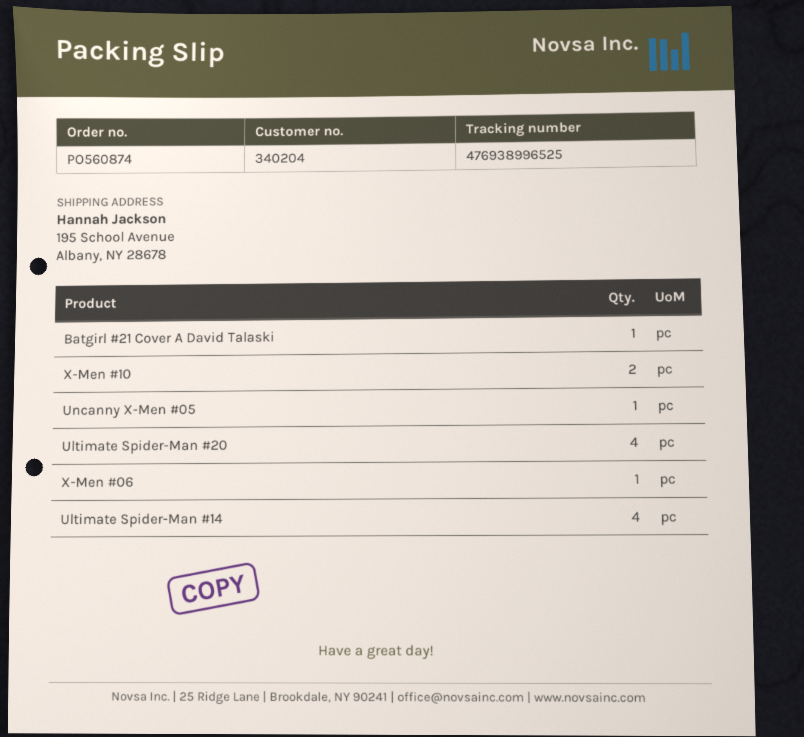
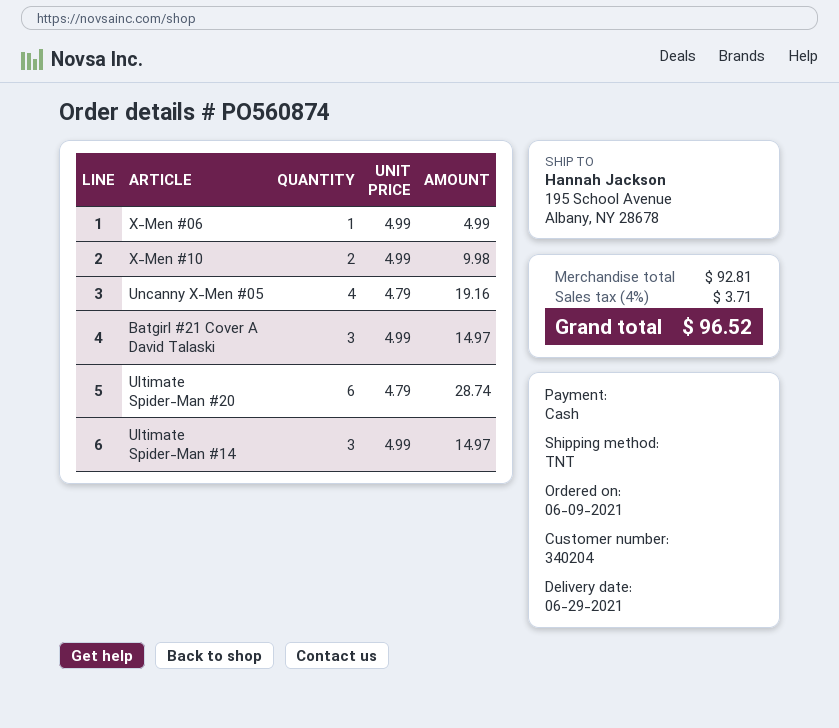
Batgirl #21 Cover A David Talaski: 1 -> 3
Uncanny X-Men #05: 1 -> 4
Ultimate Spider-Man #20: 4 -> 6
Ultimate Spider-Man #14: 4 -> 3

